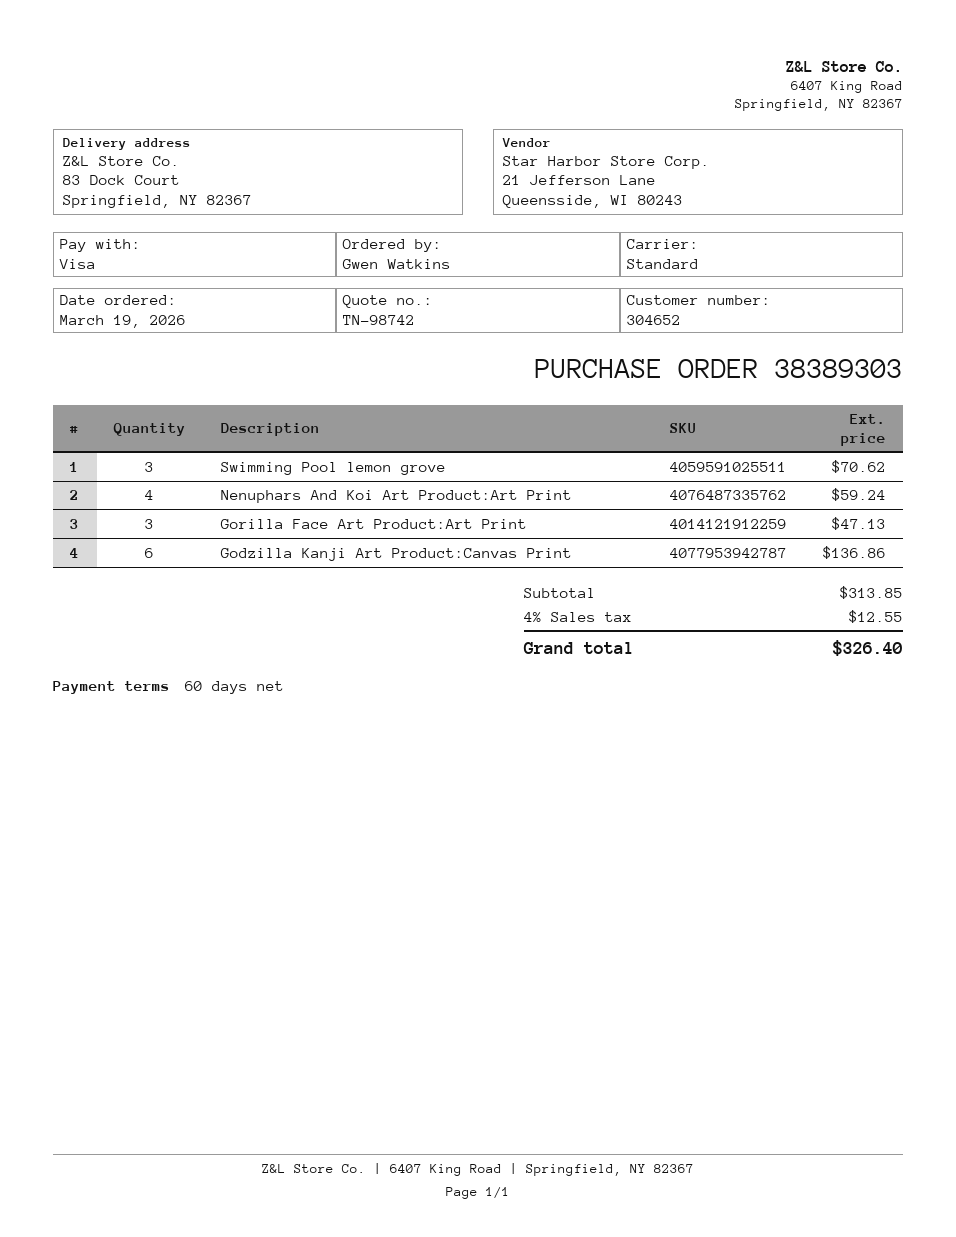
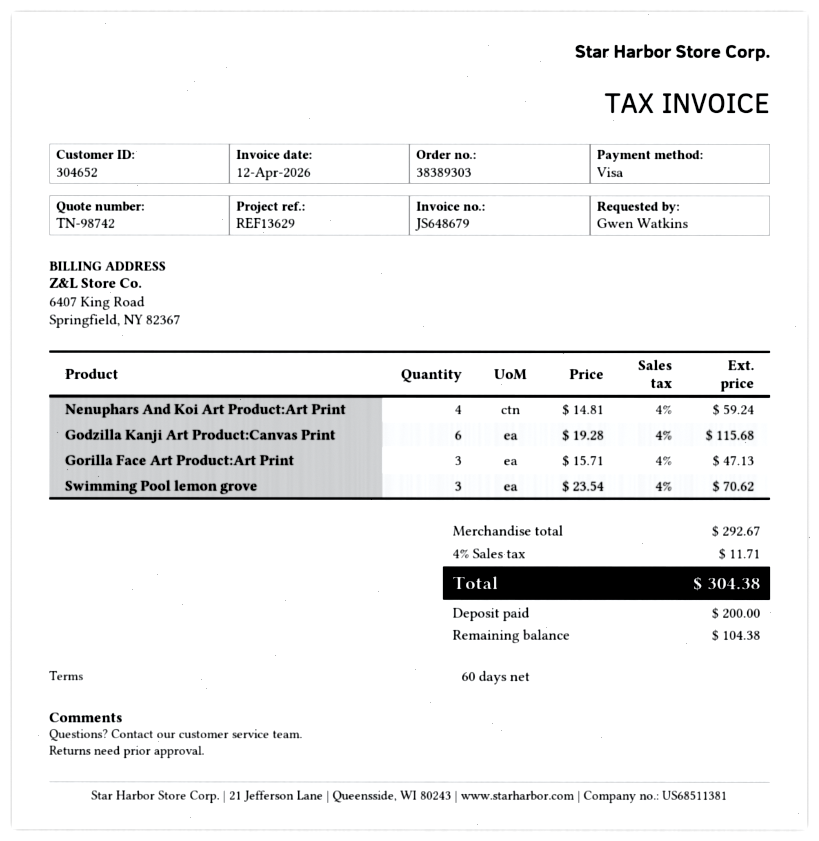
Godzilla Kanji Art Product:Canvas Print: 6 for 136.86 -> 6 for 115.68
subtotal: 313.85 -> 292.67
tax: 4% = 12.55 -> 4% = 11.71
total: 326.40 -> 304.38

